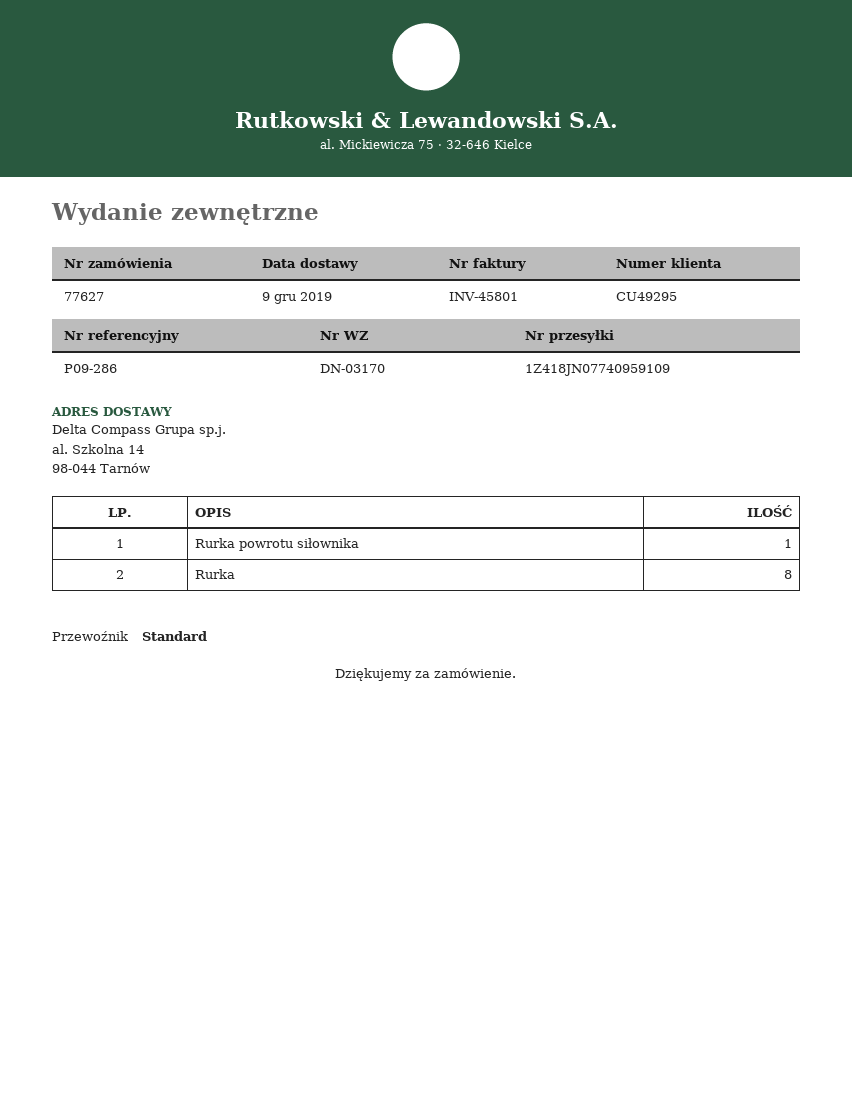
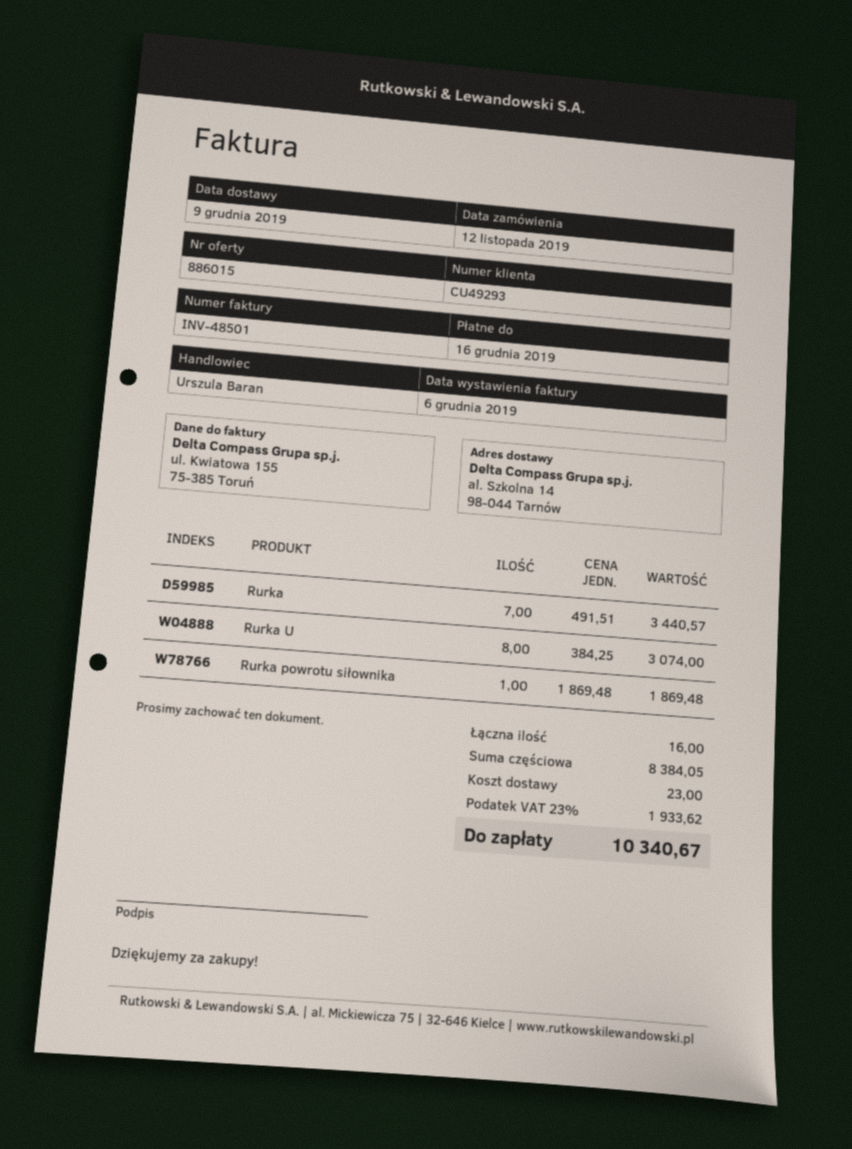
invoice number: INV-45801 -> INV-48501
customer number: CU49295 -> CU49293
Rurka: 8 -> 7
Rurka U: none -> 8

